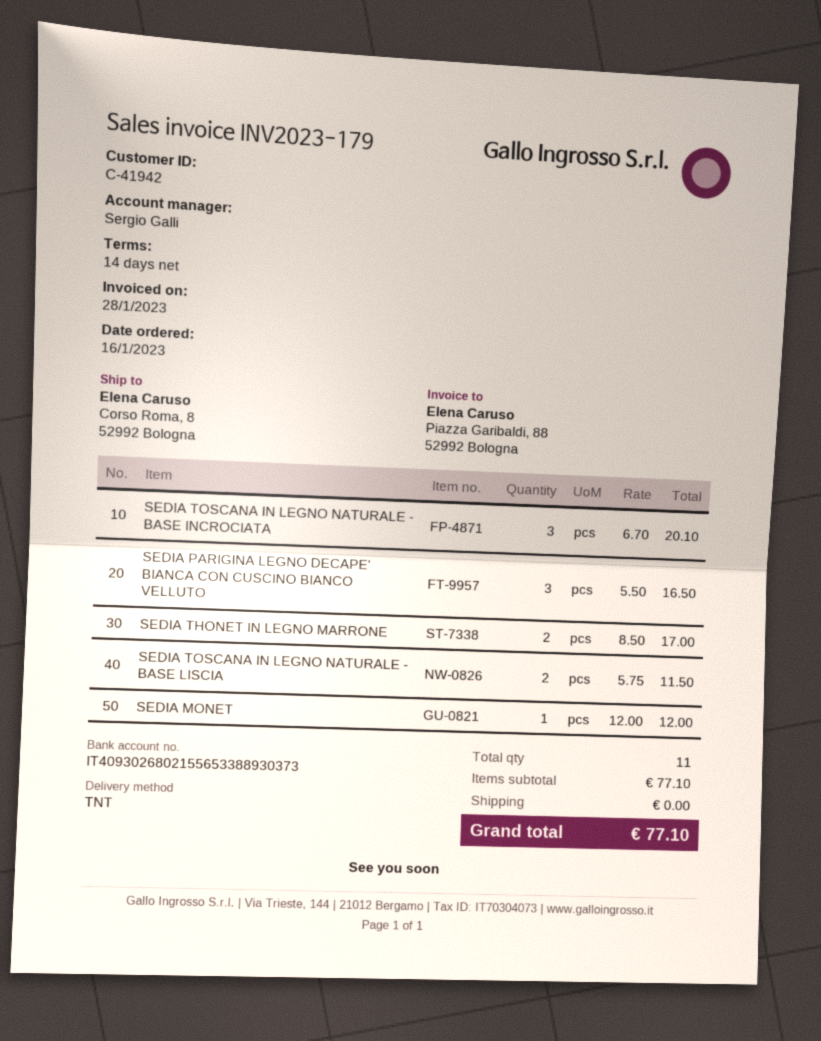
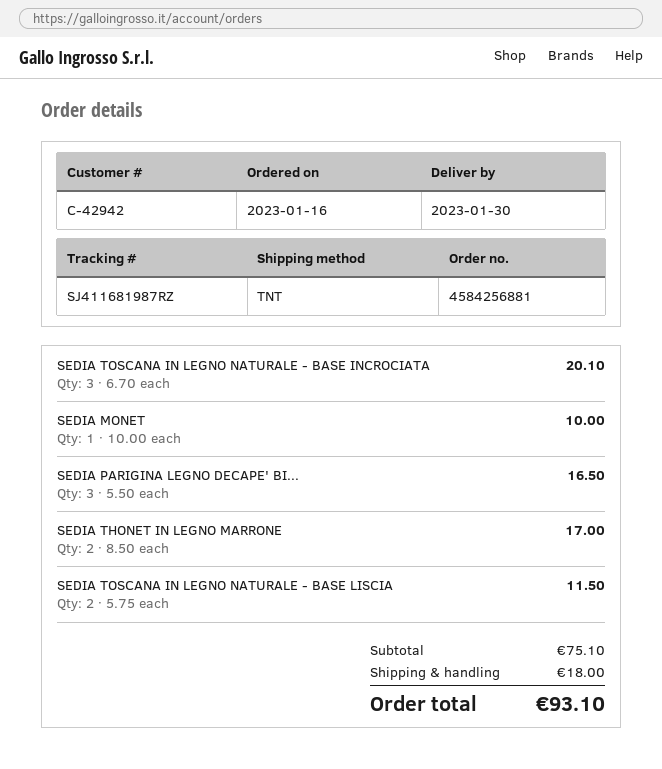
customer number: C-41942 -> C-42942
SEDIA MONET: 1 x 12.00 = 12.00 -> 1 x 10.00 = 10.00
subtotal: 77.10 -> 75.10
shipping: 0.00 -> 18.00
total: 77.10 -> 93.10

